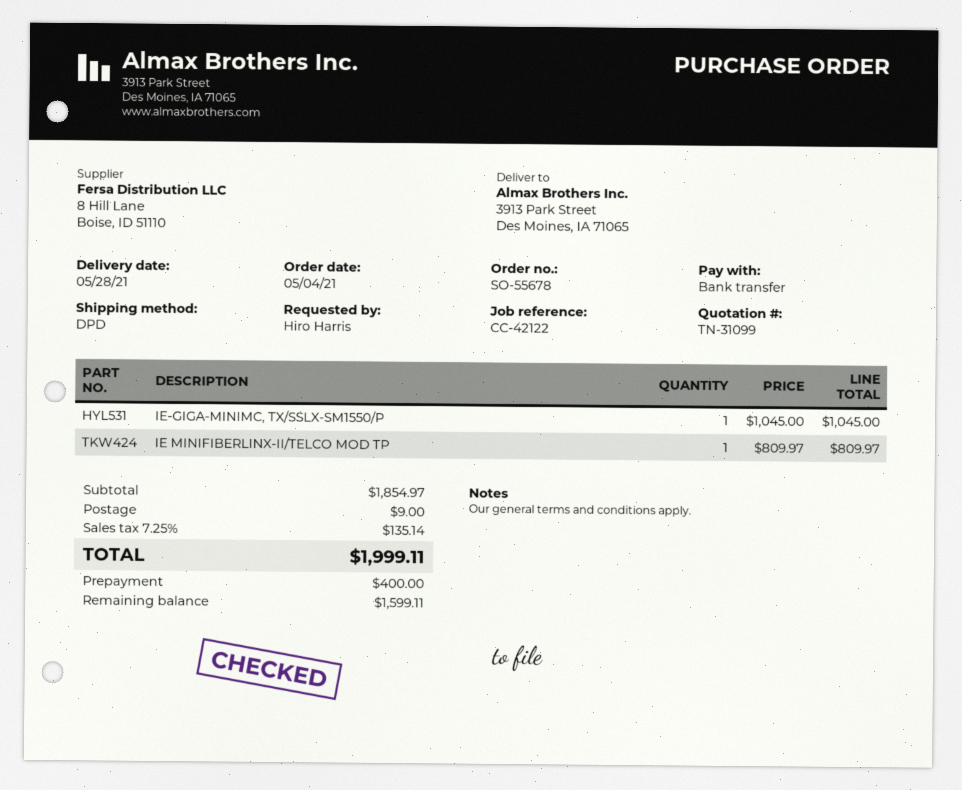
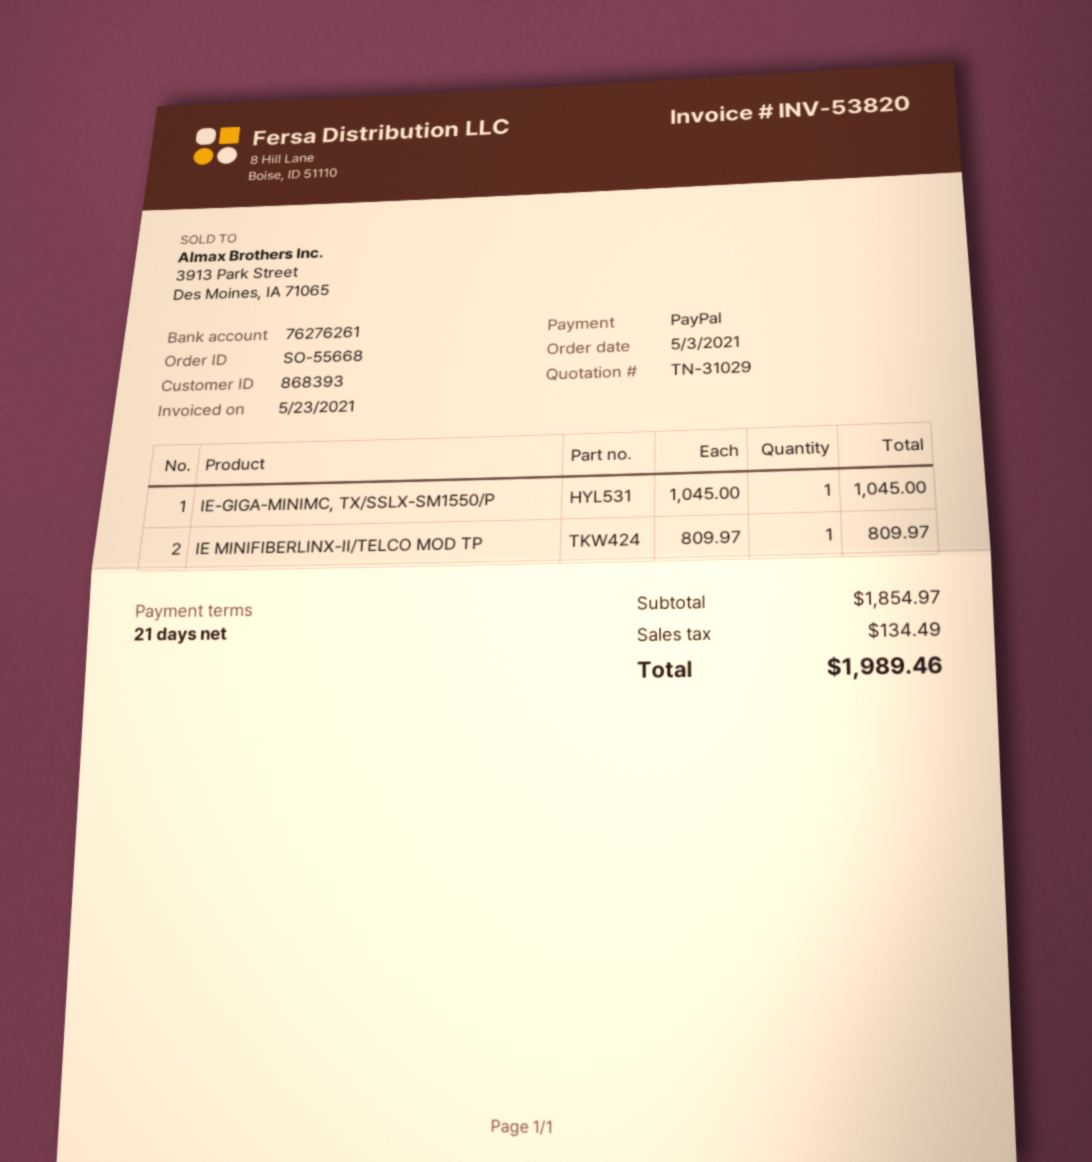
quote number: TN-31099 -> TN-31029
order number: SO-55678 -> SO-55668
order date: 2021-05-04 -> 2021-05-03
payment method: bank transfer -> PayPal
shipping: 9.00 -> none
tax: 135.14 -> 134.49
total: 1999.11 -> 1989.46

